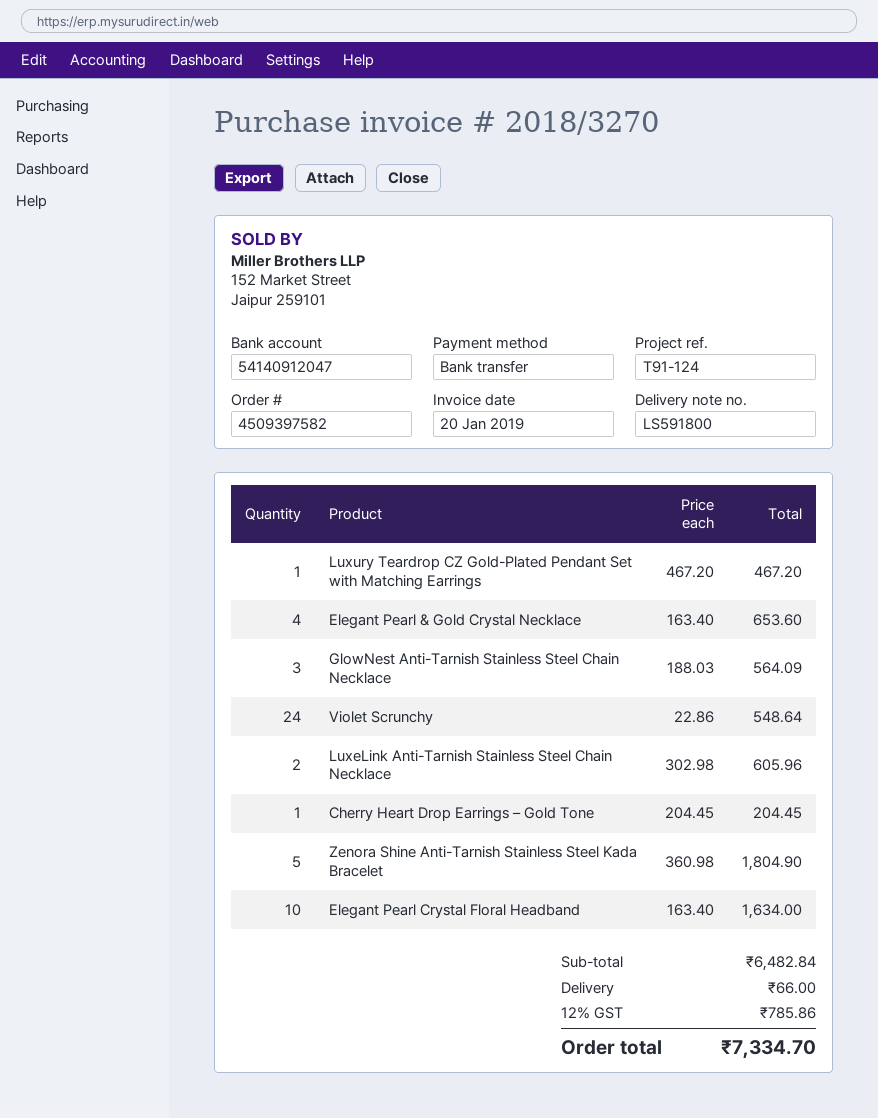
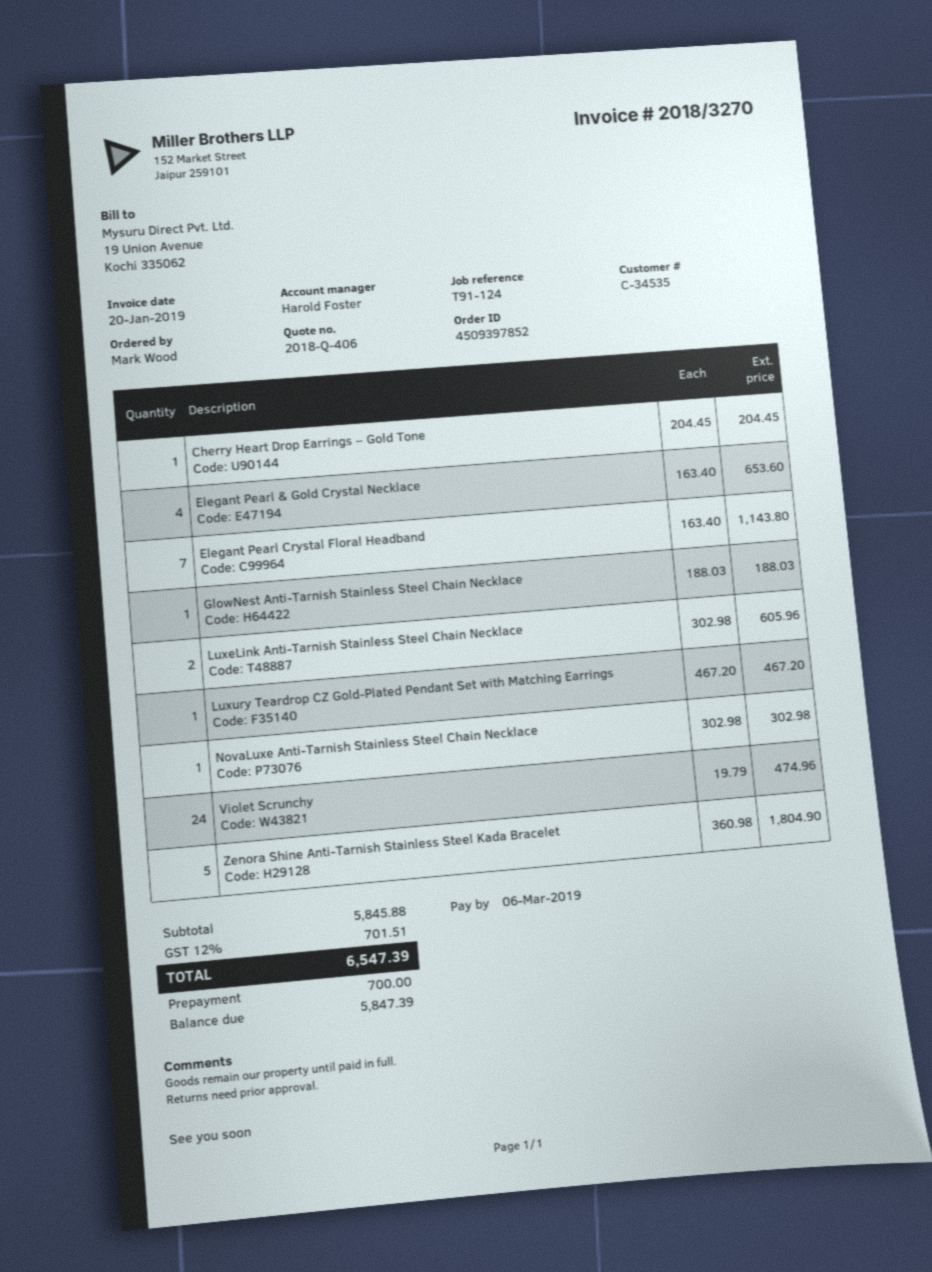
order number: 4509397582 -> 4509397852
GlowNest Anti-Tarnish Stainless Steel Chain Necklace: 3 x 188.03 = 564.09 -> 1 x 188.03 = 188.03
Violet Scrunchy: 24 x 22.86 = 548.64 -> 24 x 19.79 = 474.96
Elegant Pearl Crystal Floral Headband: 10 x 163.40 = 1634.00 -> 7 x 163.40 = 1143.80
NovaLuxe Anti-Tarnish Stainless Steel Chain Necklace: none -> 1 x 302.98 = 302.98
subtotal: 6482.84 -> 5845.88
shipping: 66.00 -> none
tax: 12% = 785.86 -> 12% = 701.51
total: 7334.70 -> 6547.39

